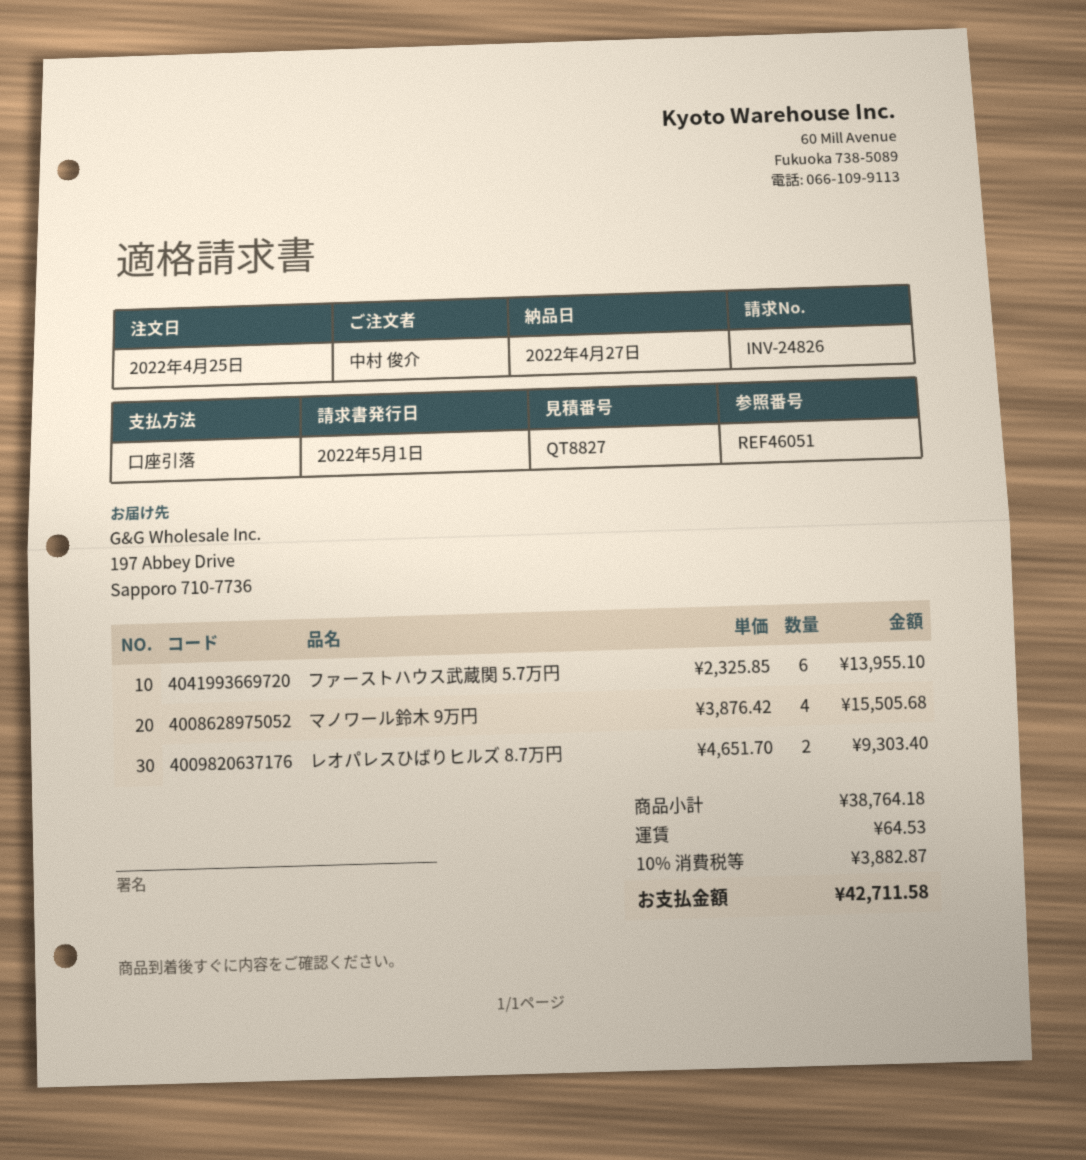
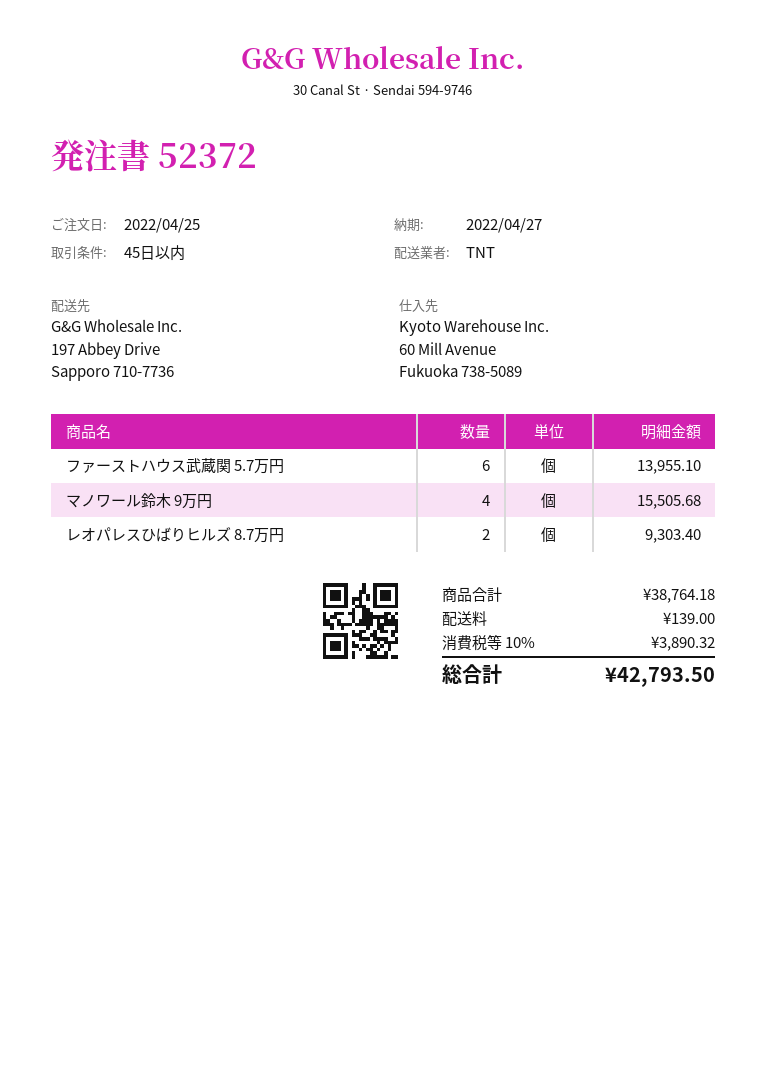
shipping: 64.53 -> 139.00
tax: 10% = 3882.87 -> 10% = 3890.32
total: 42711.58 -> 42793.50

